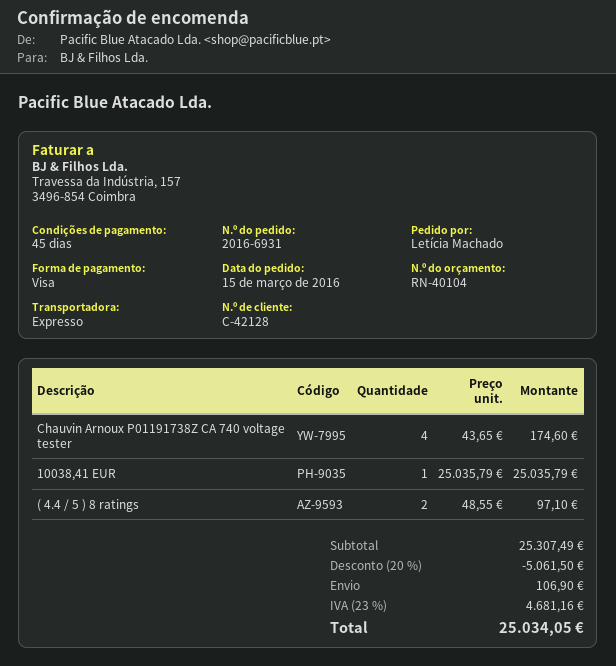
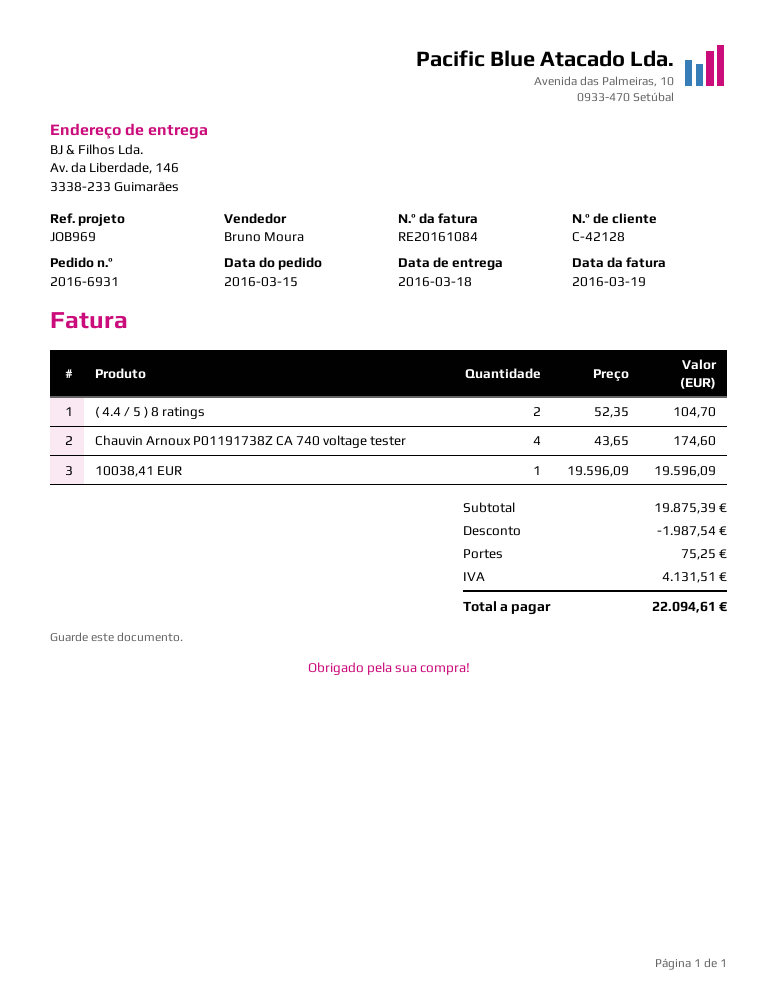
10038,41 EUR: 1 x 25035.79 = 25035.79 -> 1 x 19596.09 = 19596.09
( 4.4 / 5 ) 8 ratings: 2 x 48.55 = 97.10 -> 2 x 52.35 = 104.70
subtotal: 25307.49 -> 19875.39
discount: 5061.50 -> 1987.54
shipping: 106.90 -> 75.25
tax: 4681.16 -> 4131.51
total: 25034.05 -> 22094.61

